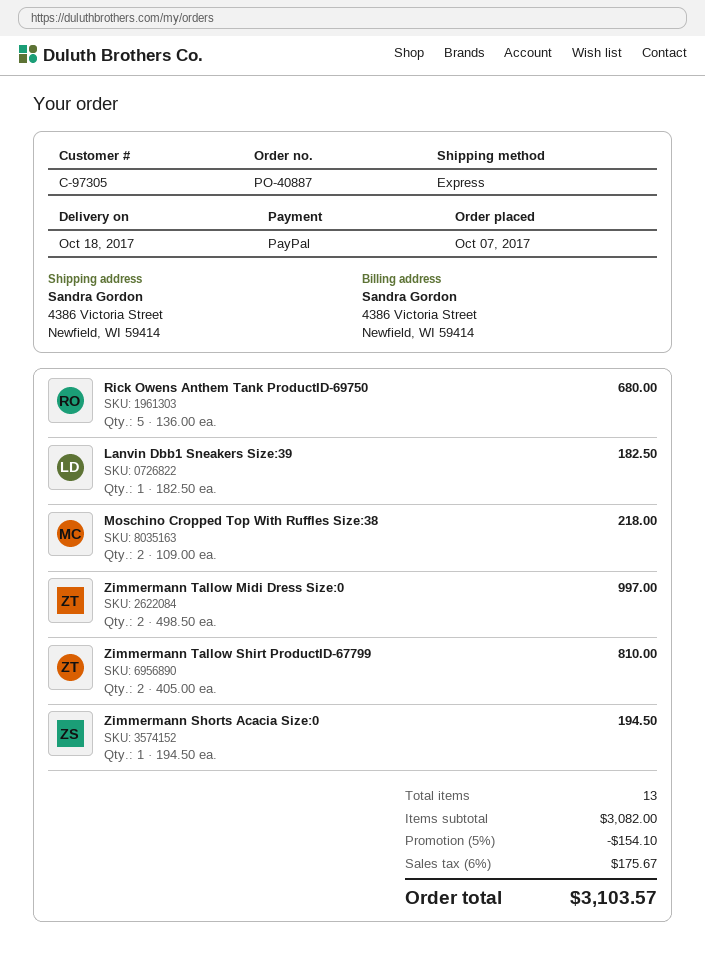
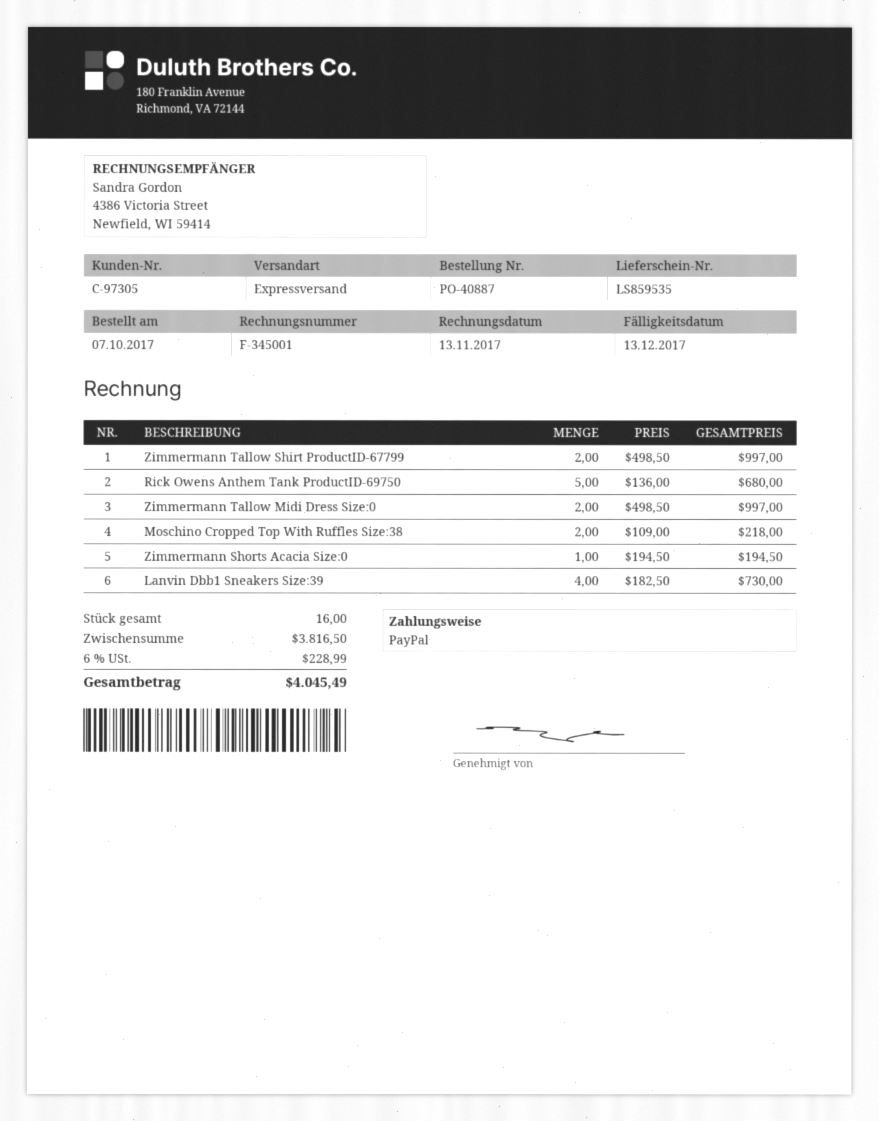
Lanvin Dbb1 Sneakers Size:39: 1 x 182.50 = 182.50 -> 4 x 182.50 = 730.00
Zimmermann Tallow Shirt ProductID-67799: 2 x 405.00 = 810.00 -> 2 x 498.50 = 997.00
total quantity: 13 -> 16
subtotal: 3082.00 -> 3816.50
discount: 5% = 154.10 -> none
tax: 6% = 175.67 -> 6% = 228.99
total: 3103.57 -> 4045.49

